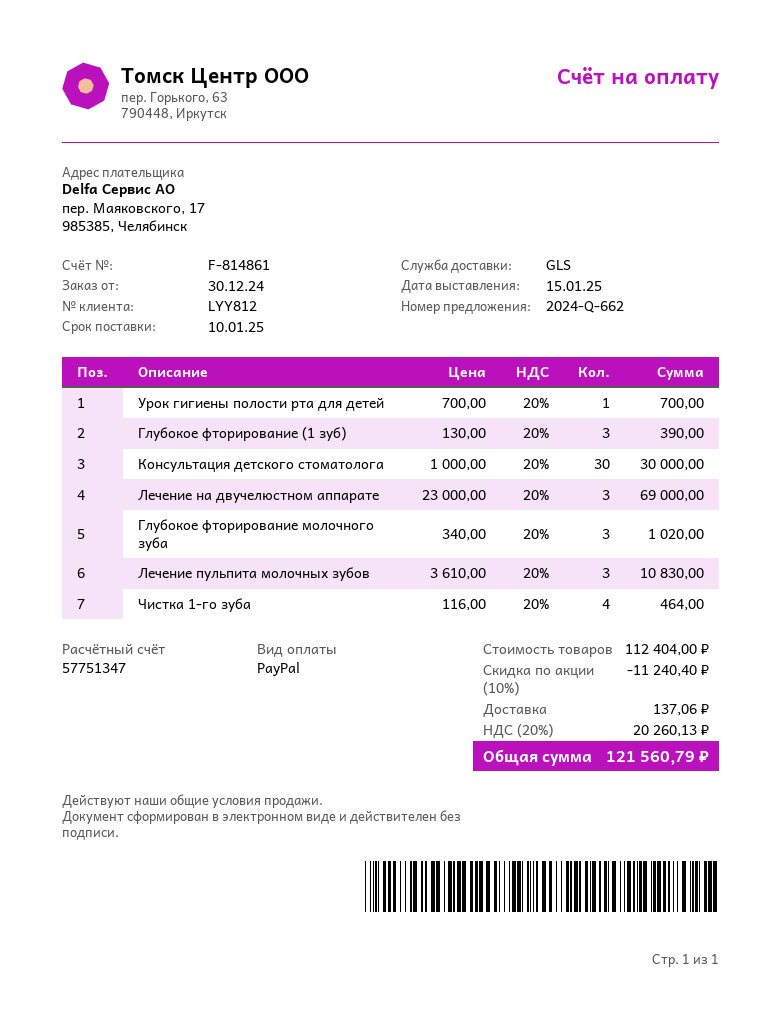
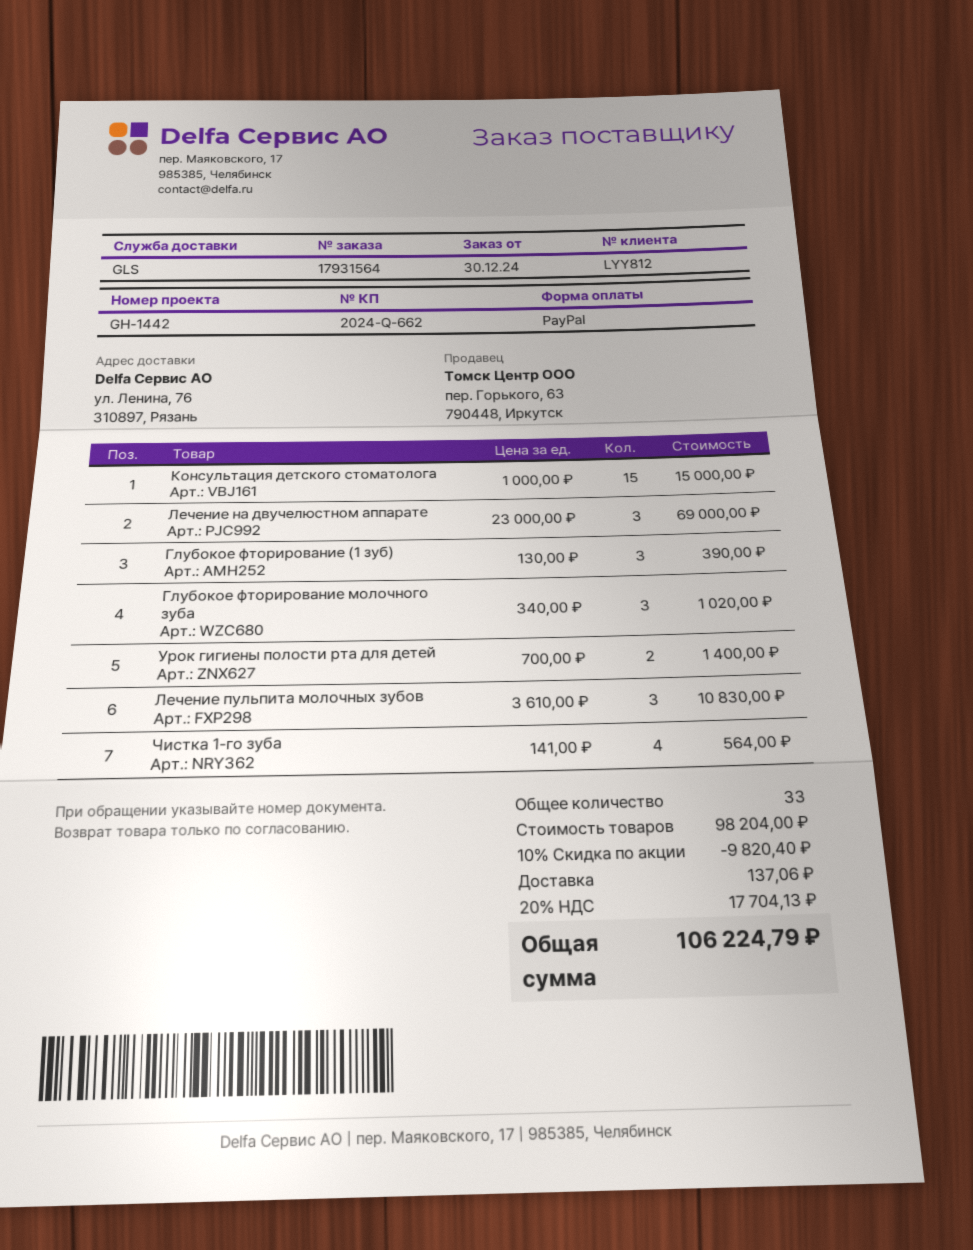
Урок гигиены полости рта для детей: 1 x 700.00 = 700.00 -> 2 x 700.00 = 1400.00
Консультация детского стоматолога: 30 x 1000.00 = 30000.00 -> 15 x 1000.00 = 15000.00
Чистка 1-го зуба: 4 x 116.00 = 464.00 -> 4 x 141.00 = 564.00
subtotal: 112404.00 -> 98204.00
discount: 10% = 11240.40 -> 10% = 9820.40
tax: 20% = 20260.13 -> 20% = 17704.13
total: 121560.79 -> 106224.79

